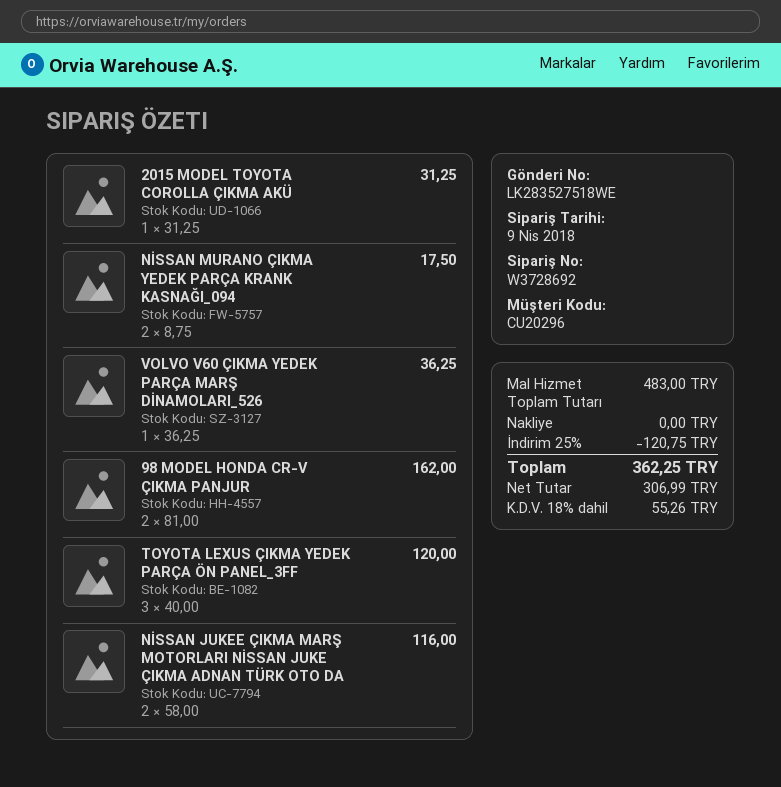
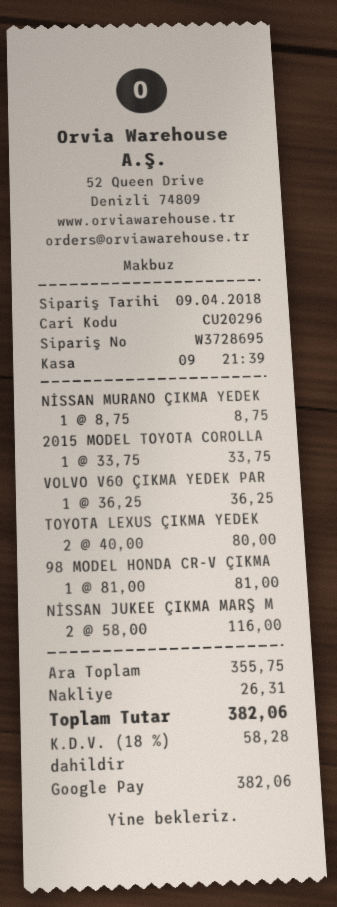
order number: W3728692 -> W3728695
2015 MODEL TOYOTA COROLLA ÇIKMA AKÜ: 1 x 31.25 = 31.25 -> 1 x 33.75 = 33.75
NİSSAN MURANO ÇIKMA YEDEK PARÇA KRANK KASNAĞI_094: 2 x 8.75 = 17.50 -> 1 x 8.75 = 8.75
98 MODEL HONDA CR-V ÇIKMA PANJUR: 2 x 81.00 = 162.00 -> 1 x 81.00 = 81.00
TOYOTA LEXUS ÇIKMA YEDEK PARÇA ÖN PANEL_3FF: 3 x 40.00 = 120.00 -> 2 x 40.00 = 80.00
subtotal: 483.00 -> 355.75
discount: 25% = 120.75 -> none
shipping: 0.00 -> 26.31
tax: 18% = 55.26 -> 18% = 58.28
total: 362.25 -> 382.06

